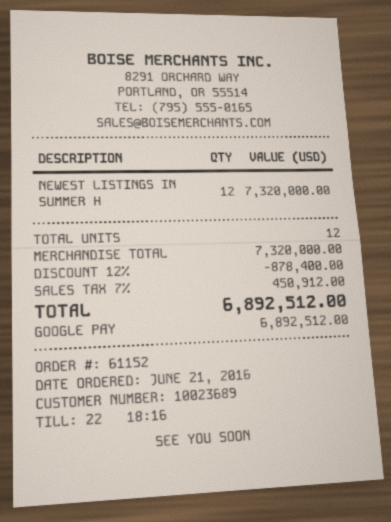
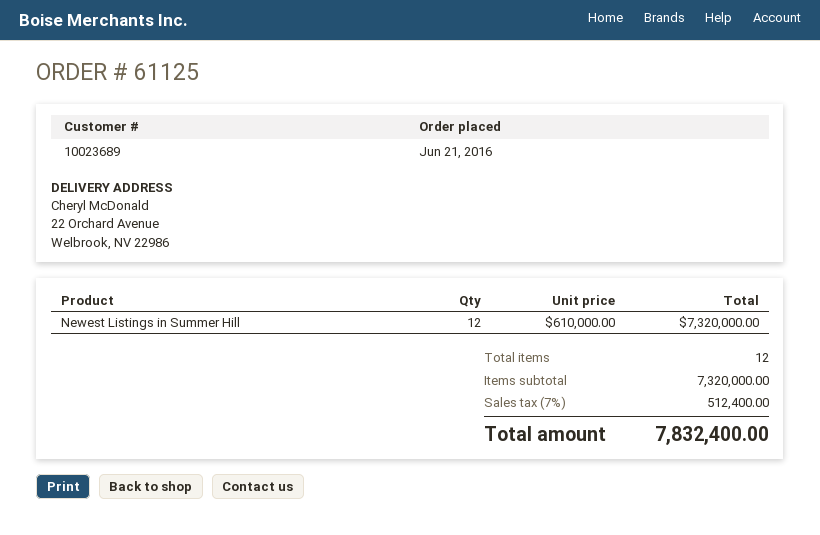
order number: 61152 -> 61125
discount: 12% = 878400.00 -> none
tax: 7% = 450912.00 -> 7% = 512400.00
total: 6892512.00 -> 7832400.00

